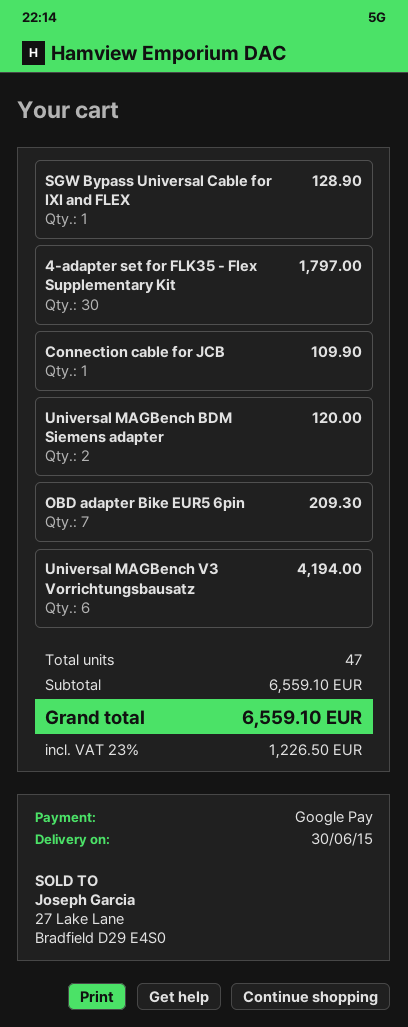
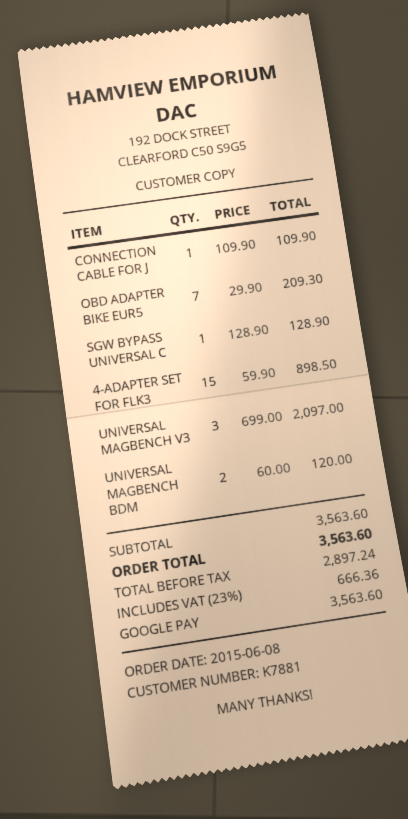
4-adapter set for FLK35 - Flex Supplementary Kit: 30 for 1797.00 -> 15 for 898.50
Universal MAGBench V3 Vorrichtungsbausatz: 6 for 4194.00 -> 3 for 2097.00
subtotal: 6559.10 -> 3563.60
tax: 23% = 1226.50 -> 23% = 666.36
total: 6559.10 -> 3563.60

